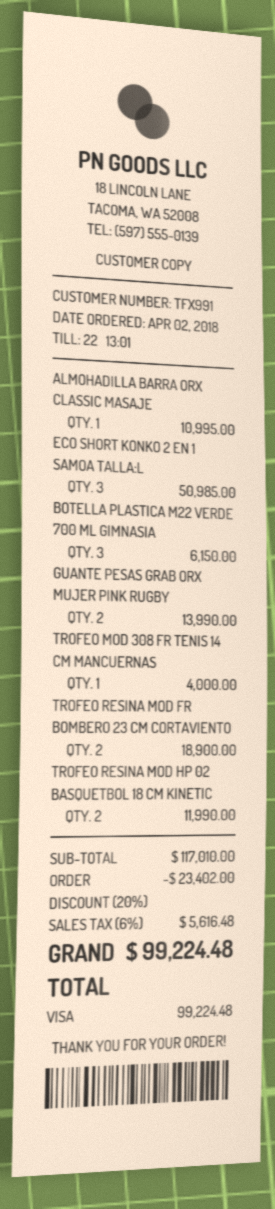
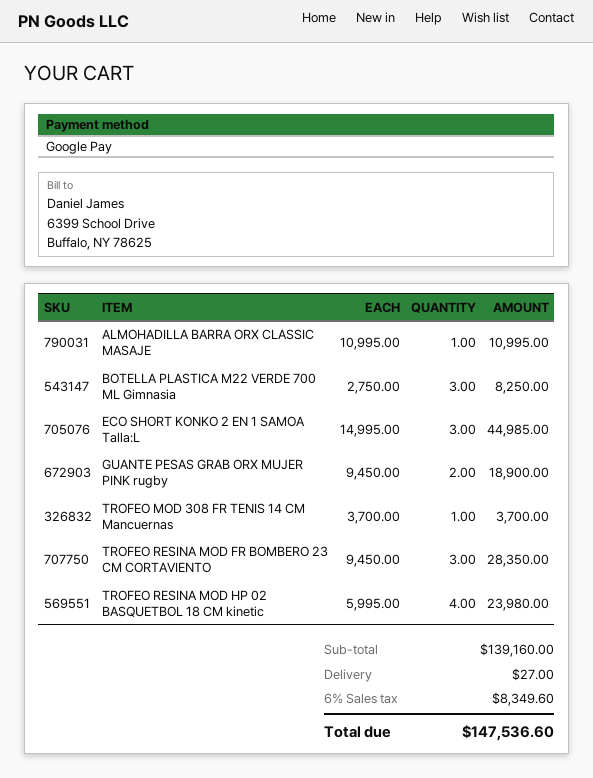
payment method: Visa -> Google Pay
ECO SHORT KONKO 2 EN 1 SAMOA TALLA:L: 3 for 50985.00 -> 3 for 44985.00
BOTELLA PLASTICA M22 VERDE 700 ML GIMNASIA: 3 for 6150.00 -> 3 for 8250.00
GUANTE PESAS GRAB ORX MUJER PINK RUGBY: 2 for 13990.00 -> 2 for 18900.00
TROFEO MOD 308 FR TENIS 14 CM MANCUERNAS: 1 for 4000.00 -> 1 for 3700.00
TROFEO RESINA MOD FR BOMBERO 23 CM CORTAVIENTO: 2 for 18900.00 -> 3 for 28350.00
TROFEO RESINA MOD HP 02 BASQUETBOL 18 CM KINETIC: 2 for 11990.00 -> 4 for 23980.00
subtotal: 117010.00 -> 139160.00
discount: 20% = 23402.00 -> none
shipping: none -> 27.00
tax: 6% = 5616.48 -> 6% = 8349.60
total: 99224.48 -> 147536.60

